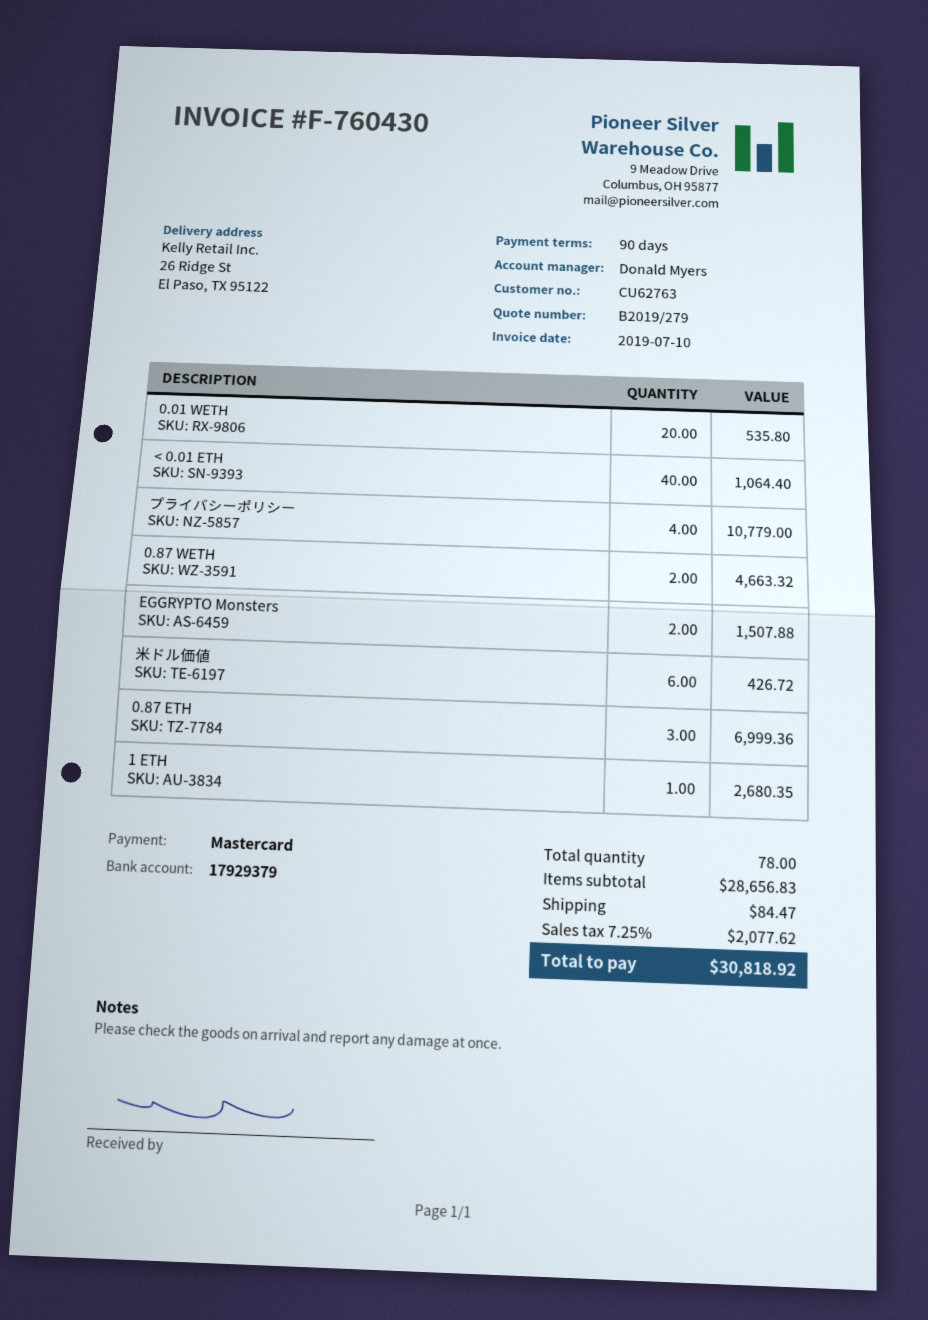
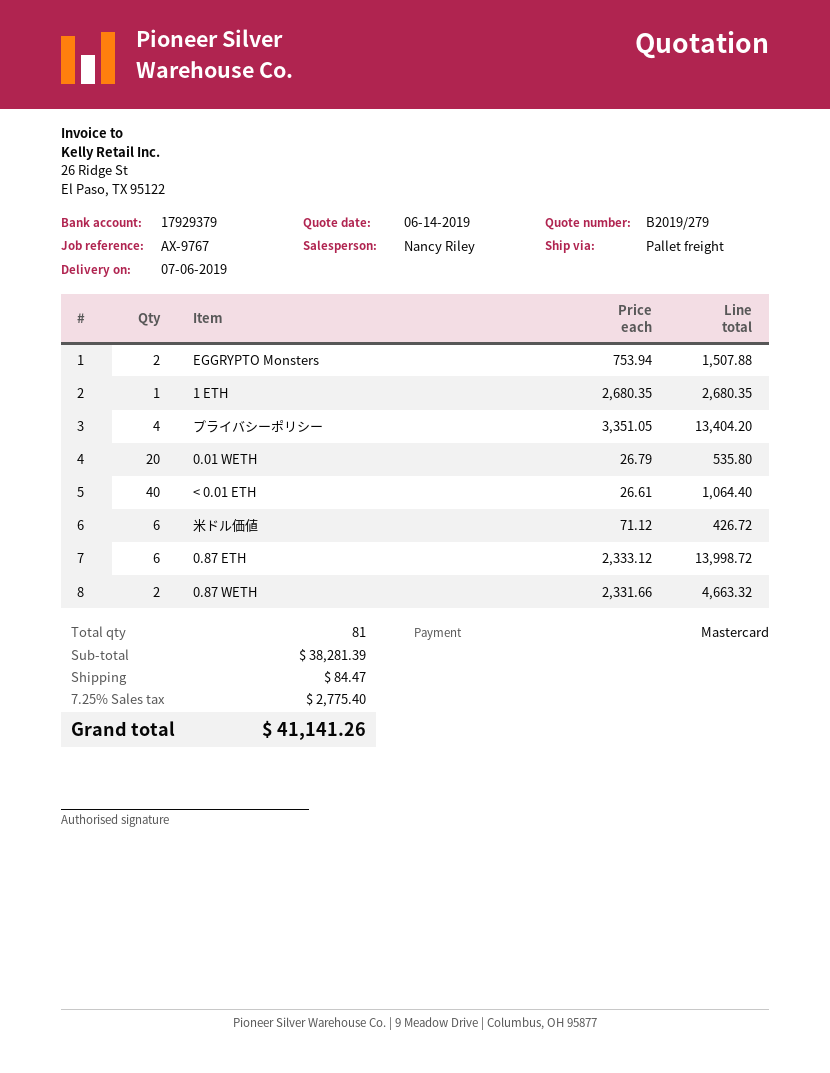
sales rep: Donald Myers -> Nancy Riley
プライバシーポリシー: 4 for 10779.00 -> 4 for 13404.20
0.87 ETH: 3 for 6999.36 -> 6 for 13998.72
total quantity: 78 -> 81
subtotal: 28656.83 -> 38281.39
tax: 7.25% = 2077.62 -> 7.25% = 2775.40
total: 30818.92 -> 41141.26

